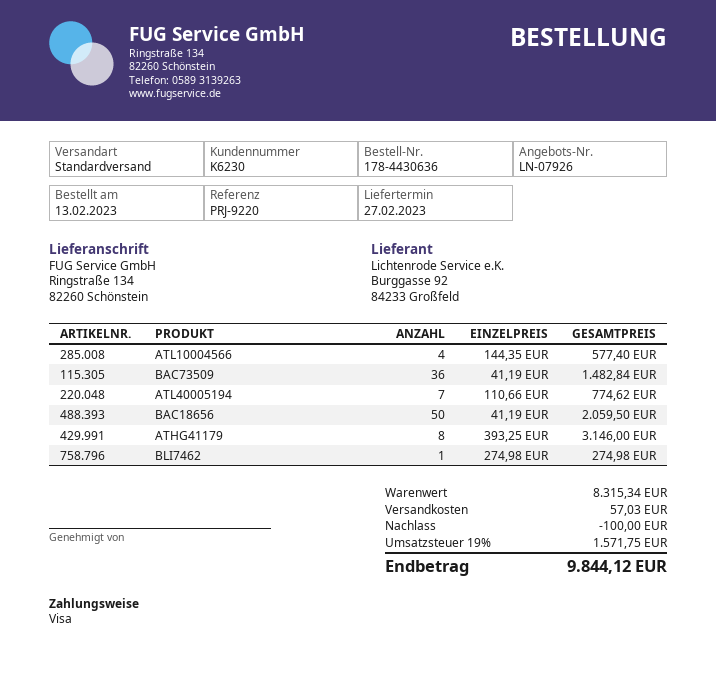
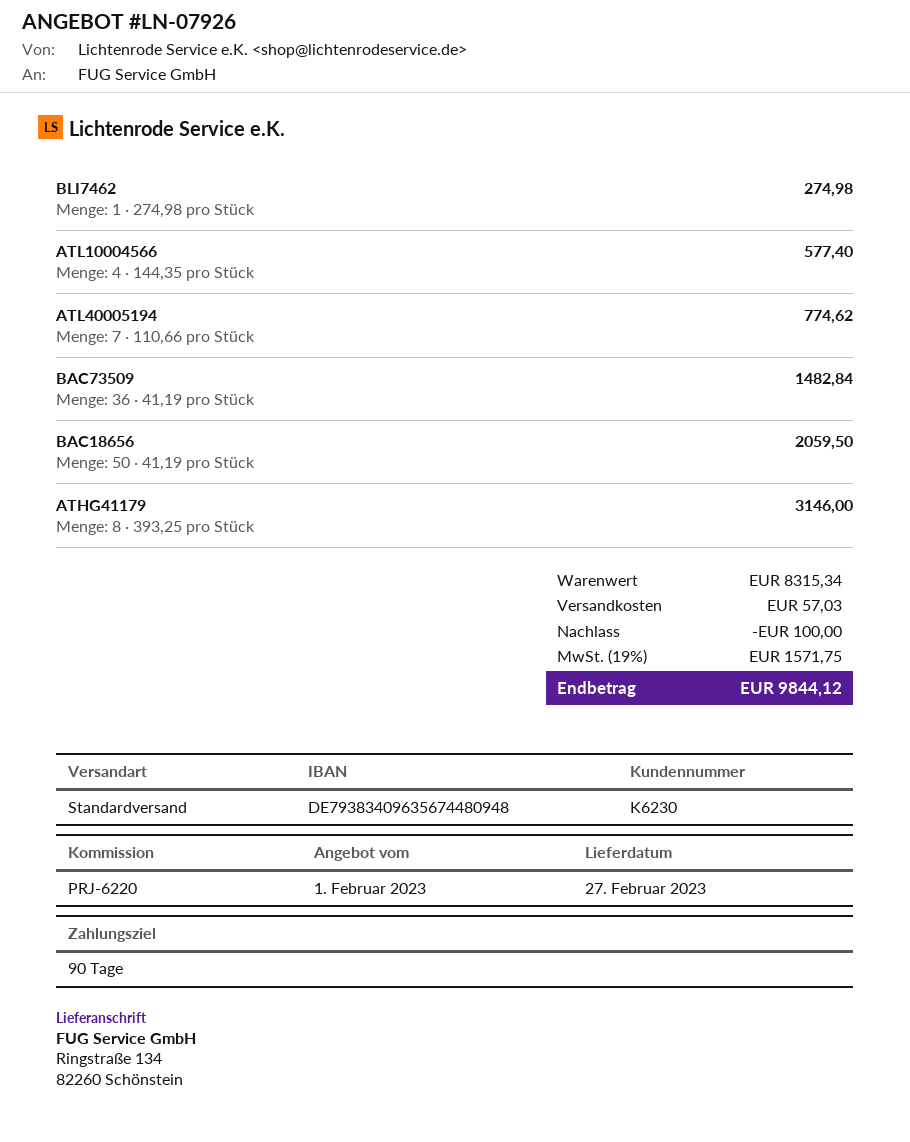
reference: PRJ-9220 -> PRJ-6220

